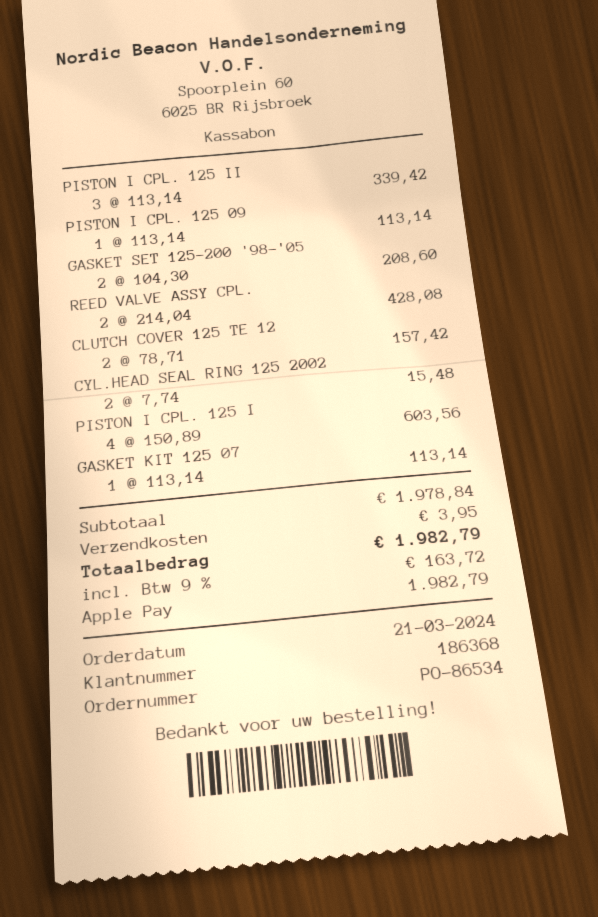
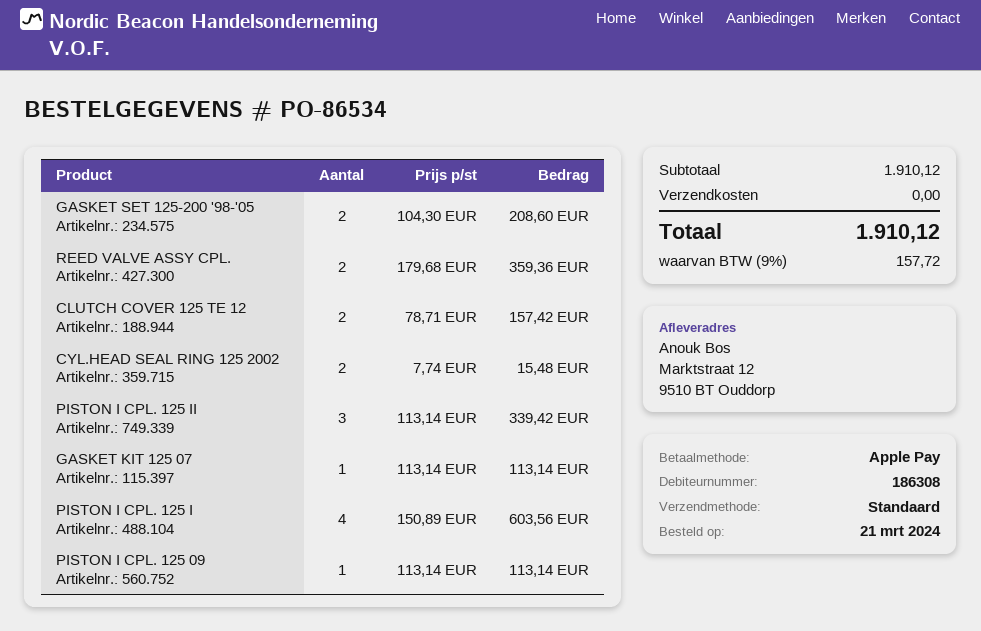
customer number: 186368 -> 186308
REED VALVE ASSY CPL.: 2 x 214.04 = 428.08 -> 2 x 179.68 = 359.36
subtotal: 1978.84 -> 1910.12
shipping: 3.95 -> 0.00
tax: 9% = 163.72 -> 9% = 157.72
total: 1982.79 -> 1910.12

